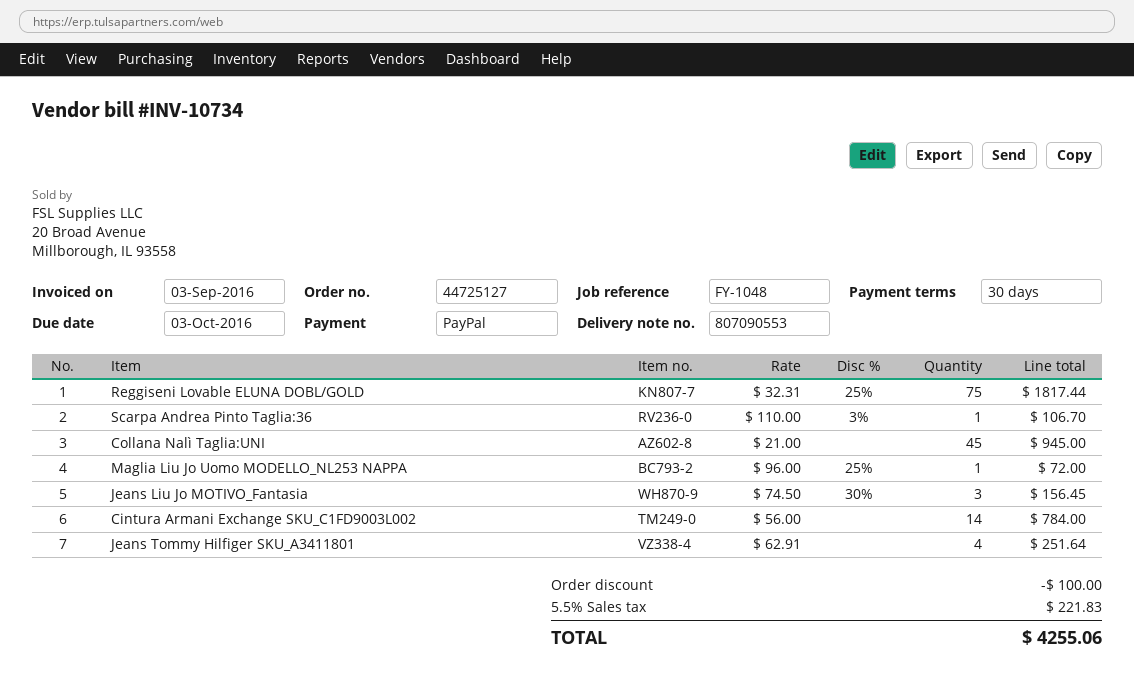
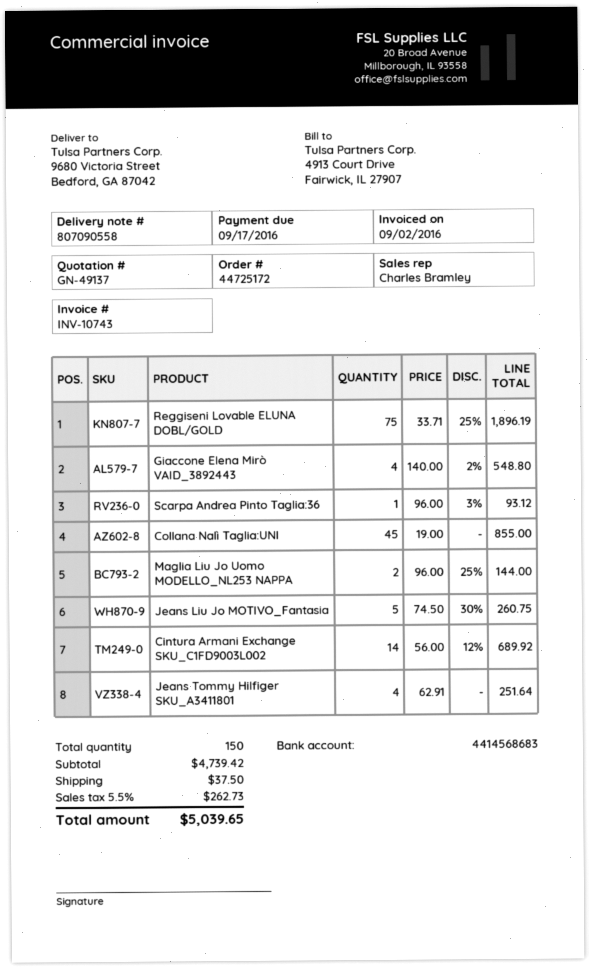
order number: 44725127 -> 44725172
delivery note number: 807090553 -> 807090558
invoice number: INV-10734 -> INV-10743
invoice date: 2016-09-03 -> 2016-09-02
due date: 2016-10-03 -> 2016-09-17
Reggiseni Lovable ELUNA DOBL/GOLD: 75 x 32.31 - 25% = 1817.44 -> 75 x 33.71 - 25% = 1896.19
Scarpa Andrea Pinto Taglia:36: 1 x 110.00 - 3% = 106.70 -> 1 x 96.00 - 3% = 93.12
Collana Nalì Taglia:UNI: 45 x 21.00 = 945.00 -> 45 x 19.00 = 855.00
Maglia Liu Jo Uomo MODELLO_NL253 NAPPA: 1 x 96.00 - 25% = 72.00 -> 2 x 96.00 - 25% = 144.00
Jeans Liu Jo MOTIVO_Fantasia: 3 x 74.50 - 30% = 156.45 -> 5 x 74.50 - 30% = 260.75
Cintura Armani Exchange SKU_C1FD9003L002: 14 x 56.00 = 784.00 -> 14 x 56.00 - 12% = 689.92
Giaccone Elena Mirò VAID_3892443: none -> 4 x 140.00 - 2% = 548.80
discount: 100.00 -> none
shipping: none -> 37.50
tax: 5.5% = 221.83 -> 5.5% = 262.73
total: 4255.06 -> 5039.65

